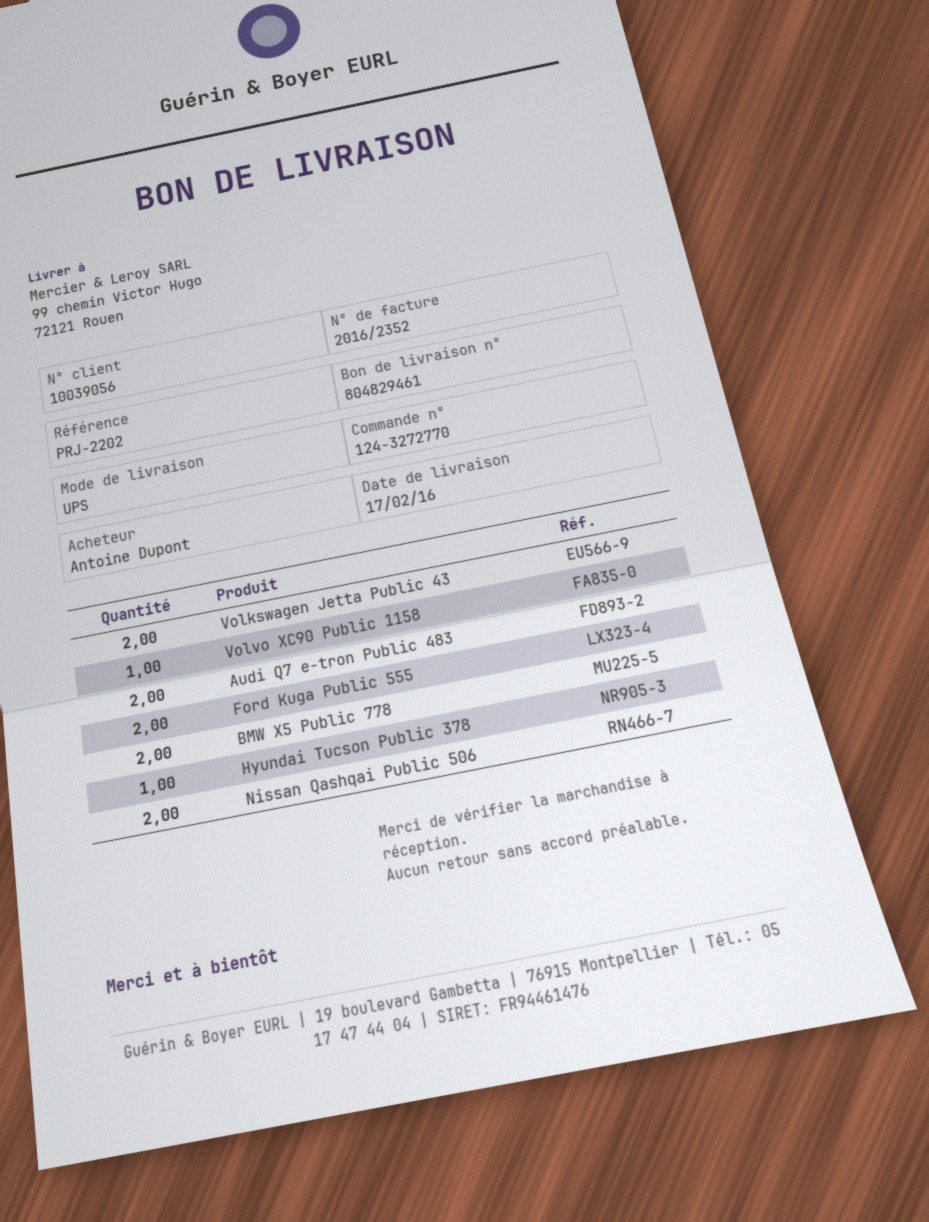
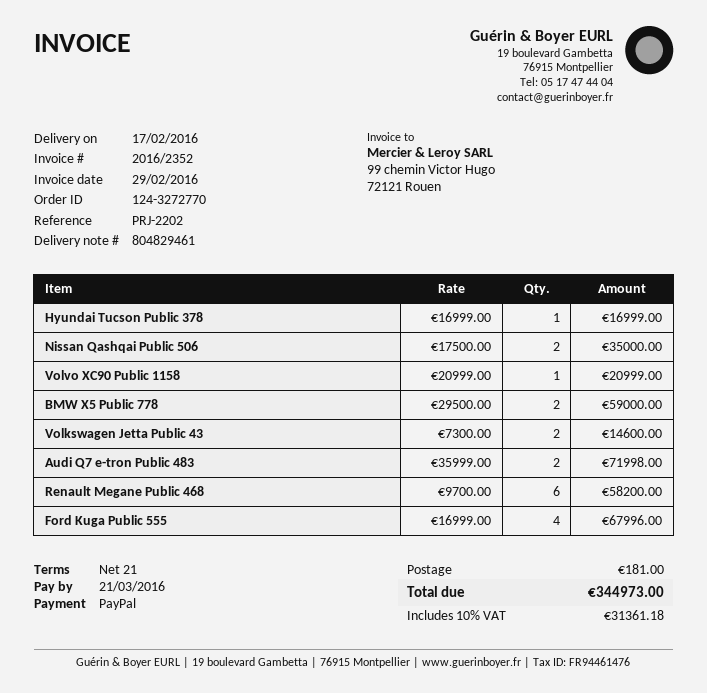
Ford Kuga Public 555: 2 -> 4
Renault Megane Public 468: none -> 6

